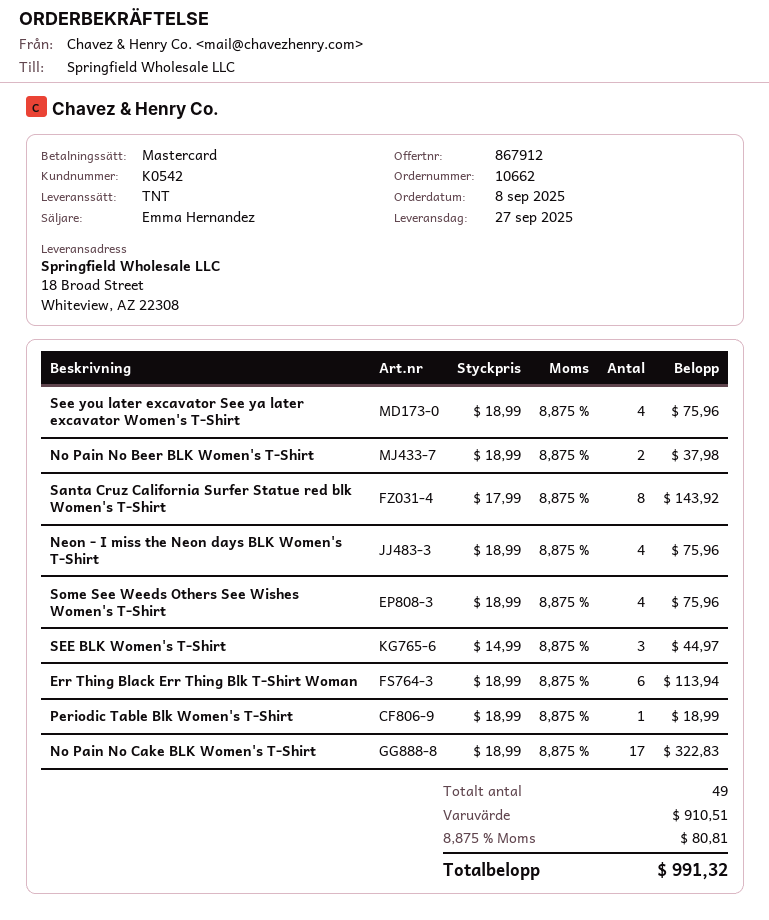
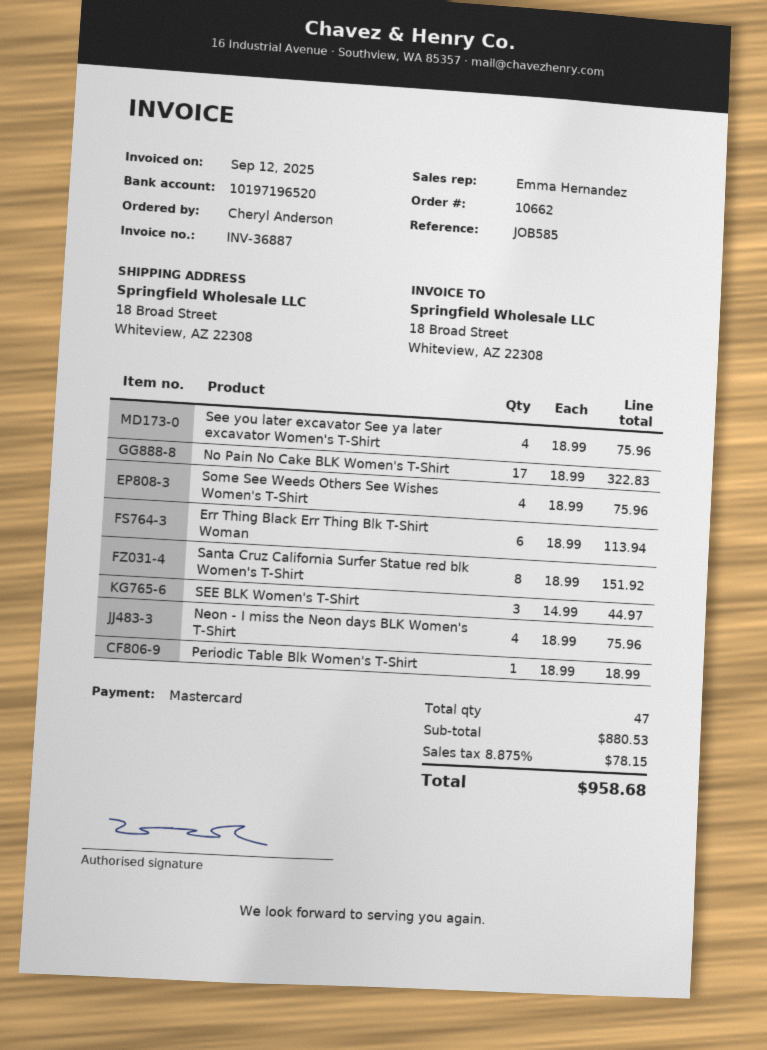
No Pain No Beer BLK Women's T-Shirt: 2 x 18.99 = 37.98 -> none
Santa Cruz California Surfer Statue red blk Women's T-Shirt: 8 x 17.99 = 143.92 -> 8 x 18.99 = 151.92
total quantity: 49 -> 47
subtotal: 910.51 -> 880.53
tax: 8.875% = 80.81 -> 8.875% = 78.15
total: 991.32 -> 958.68

